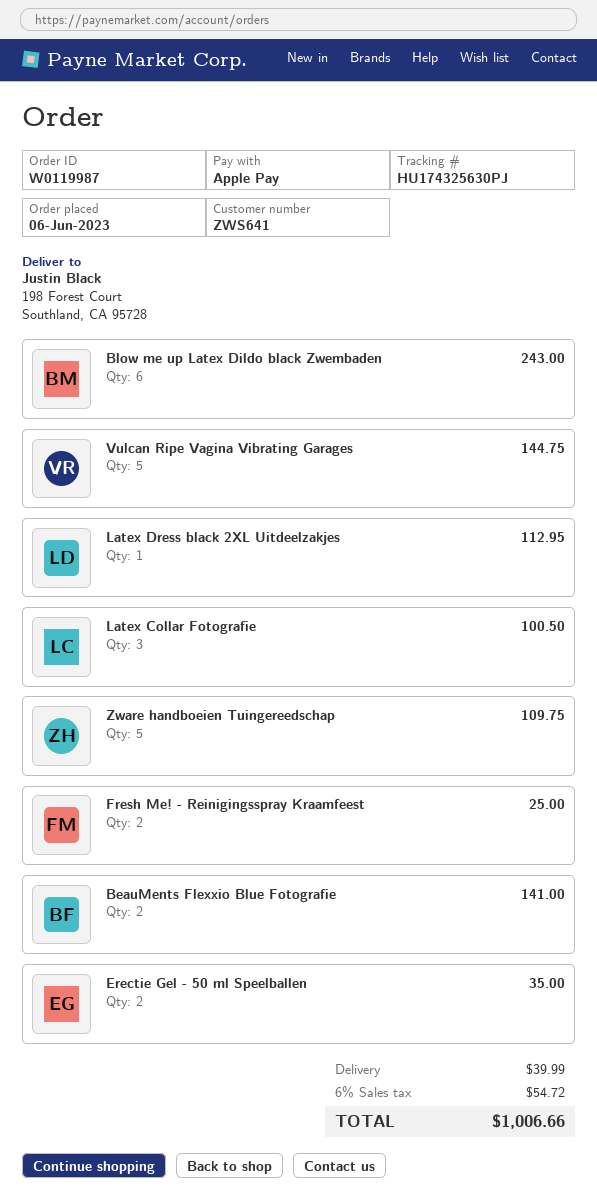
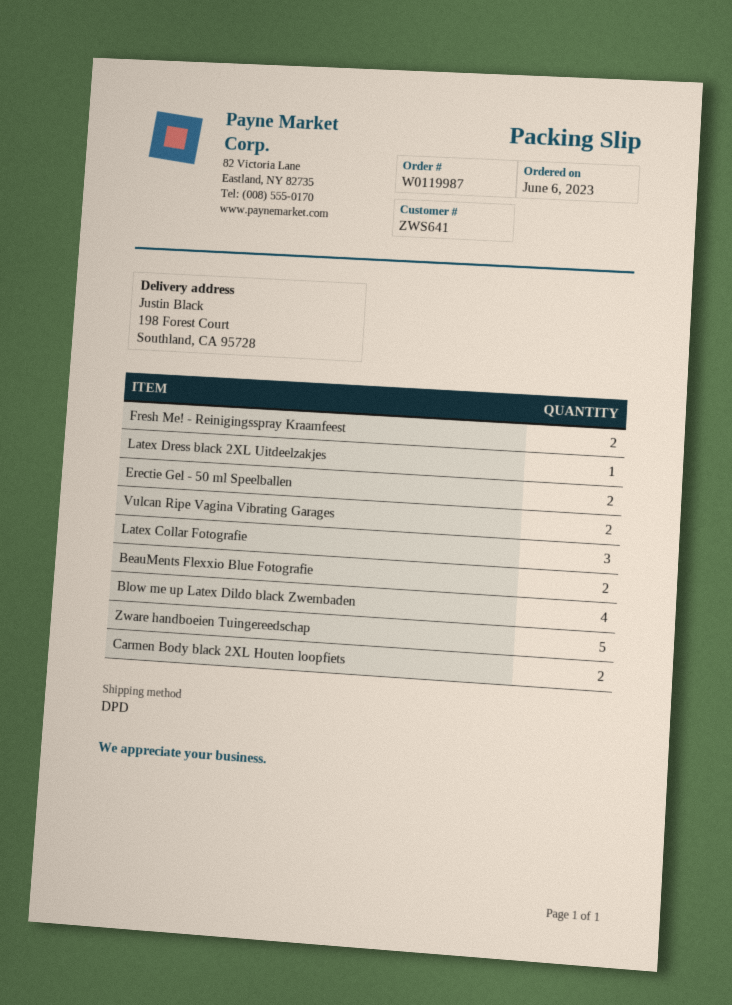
Blow me up Latex Dildo black Zwembaden: 6 -> 4
Vulcan Ripe Vagina Vibrating Garages: 5 -> 2
Carmen Body black 2XL Houten loopfiets: none -> 2

